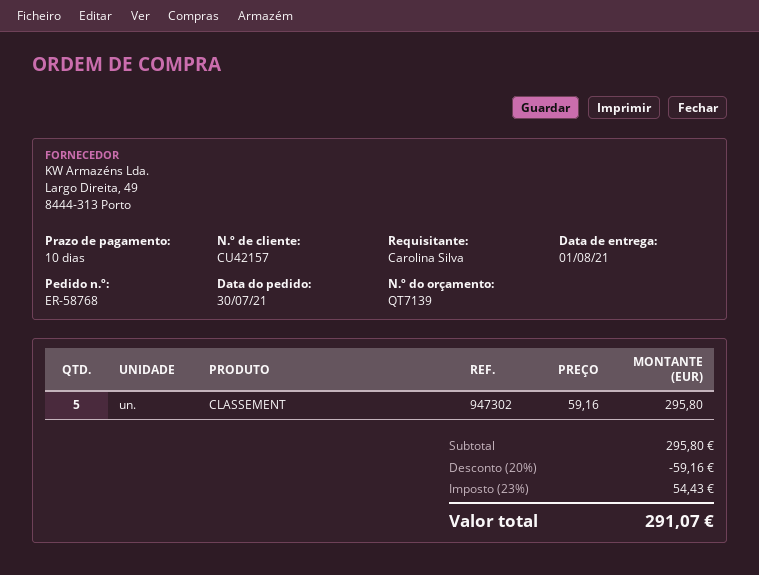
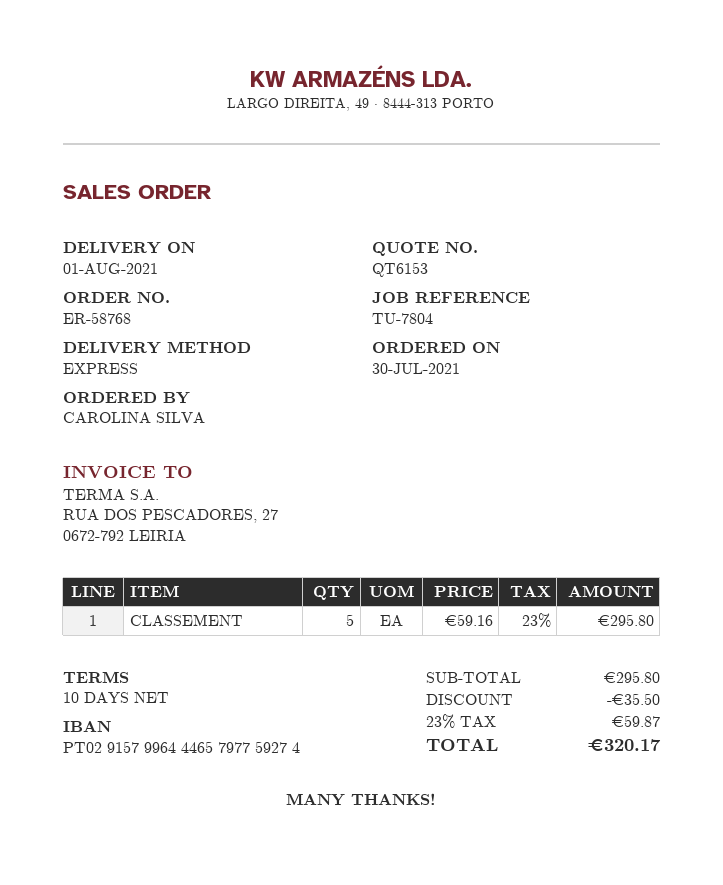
quote number: QT7139 -> QT6153
discount: 59.16 -> 35.50
tax: 23% = 54.43 -> 23% = 59.87
total: 291.07 -> 320.17

